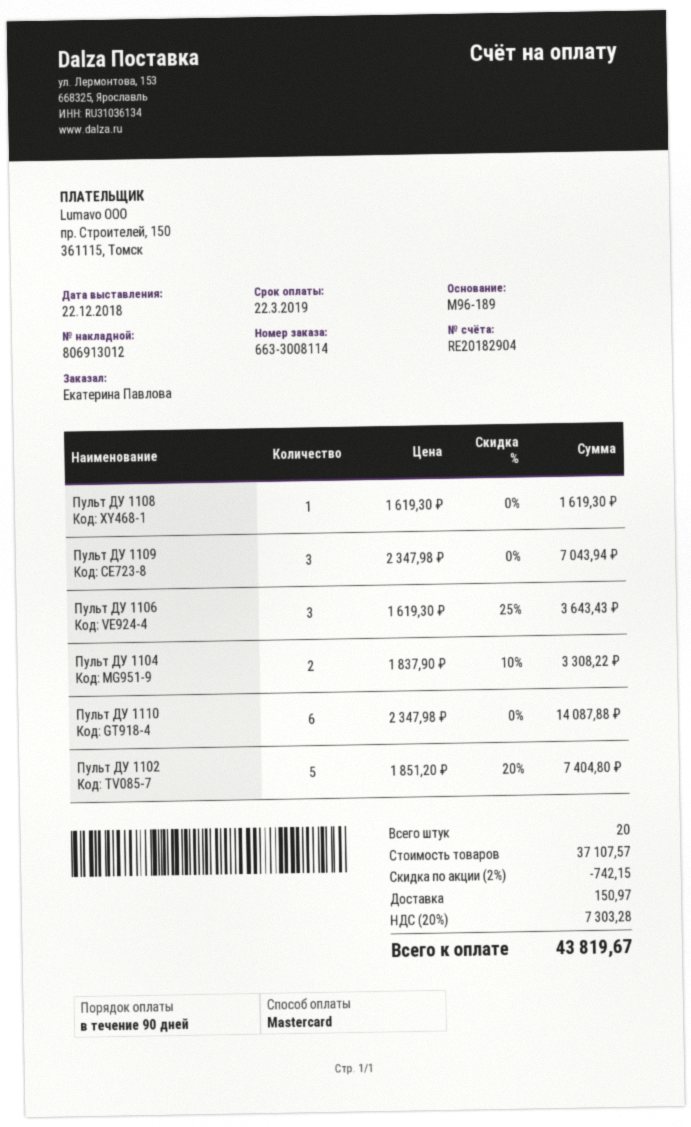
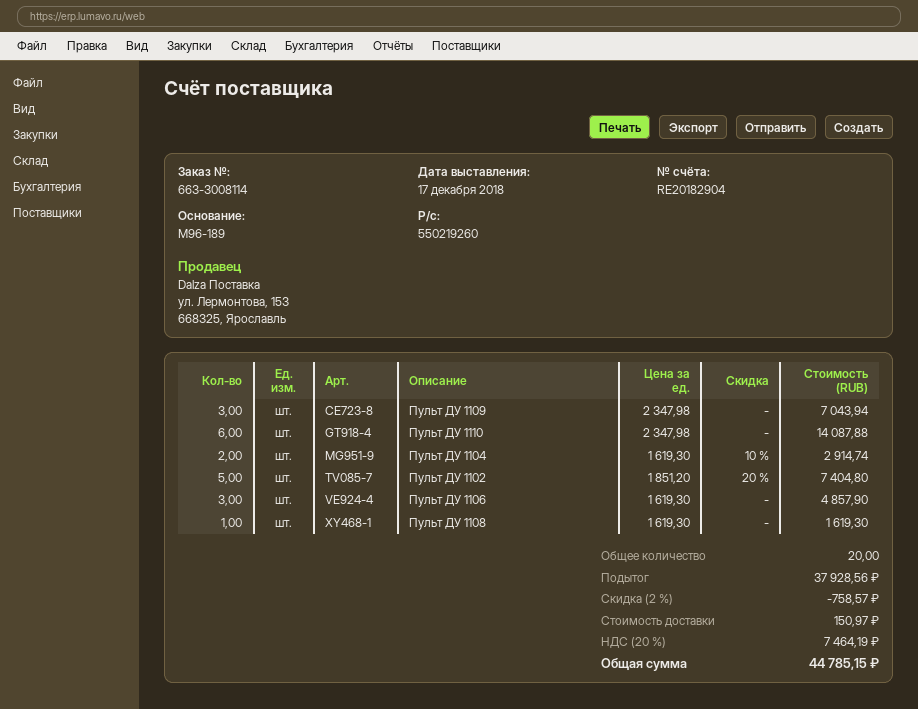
invoice date: 2018-12-22 -> 2018-12-17
Пульт ДУ 1106: 3 x 1619.30 - 25% = 3643.43 -> 3 x 1619.30 = 4857.90
Пульт ДУ 1104: 2 x 1837.90 - 10% = 3308.22 -> 2 x 1619.30 - 10% = 2914.74
subtotal: 37107.57 -> 37928.56
discount: 2% = 742.15 -> 2% = 758.57
tax: 20% = 7303.28 -> 20% = 7464.19
total: 43819.67 -> 44785.15

